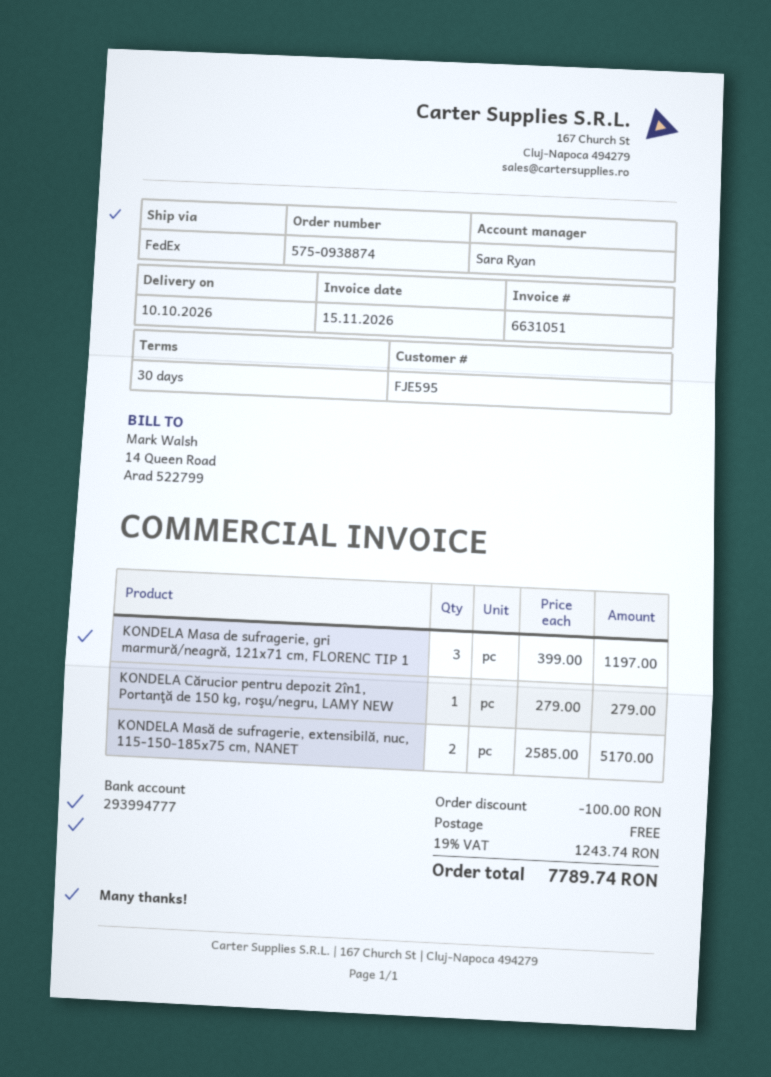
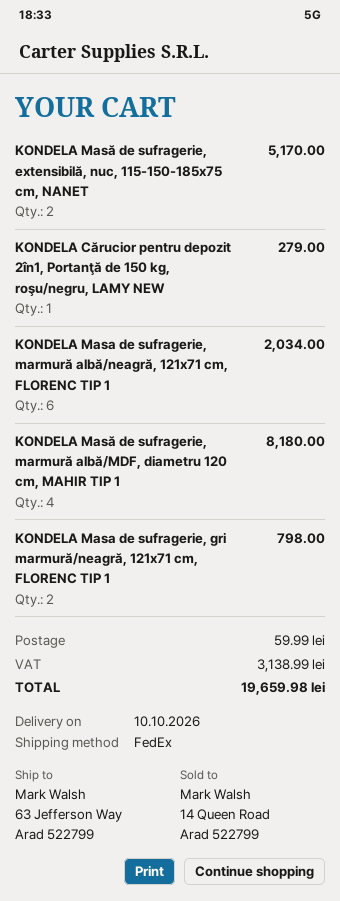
KONDELA Masa de sufragerie, gri marmură/neagră, 121x71 cm, FLORENC TIP 1: 3 for 1197.00 -> 2 for 798.00
KONDELA Masa de sufragerie, marmură albă/neagră, 121x71 cm, FLORENC TIP 1: none -> 6 for 2034.00
KONDELA Masă de sufragerie, marmură albă/MDF, diametru 120 cm, MAHIR TIP 1: none -> 4 for 8180.00
discount: 100.00 -> none
shipping: 0.00 -> 59.99
tax: 1243.74 -> 3138.99
total: 7789.74 -> 19659.98

